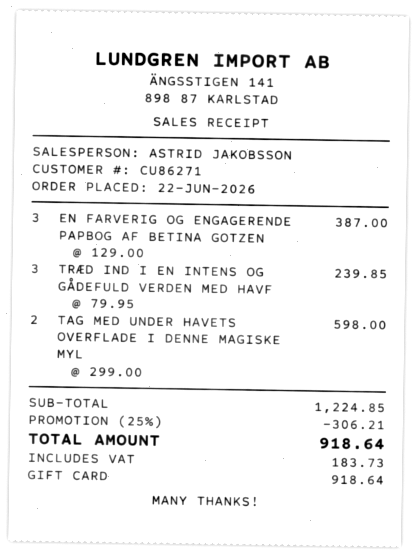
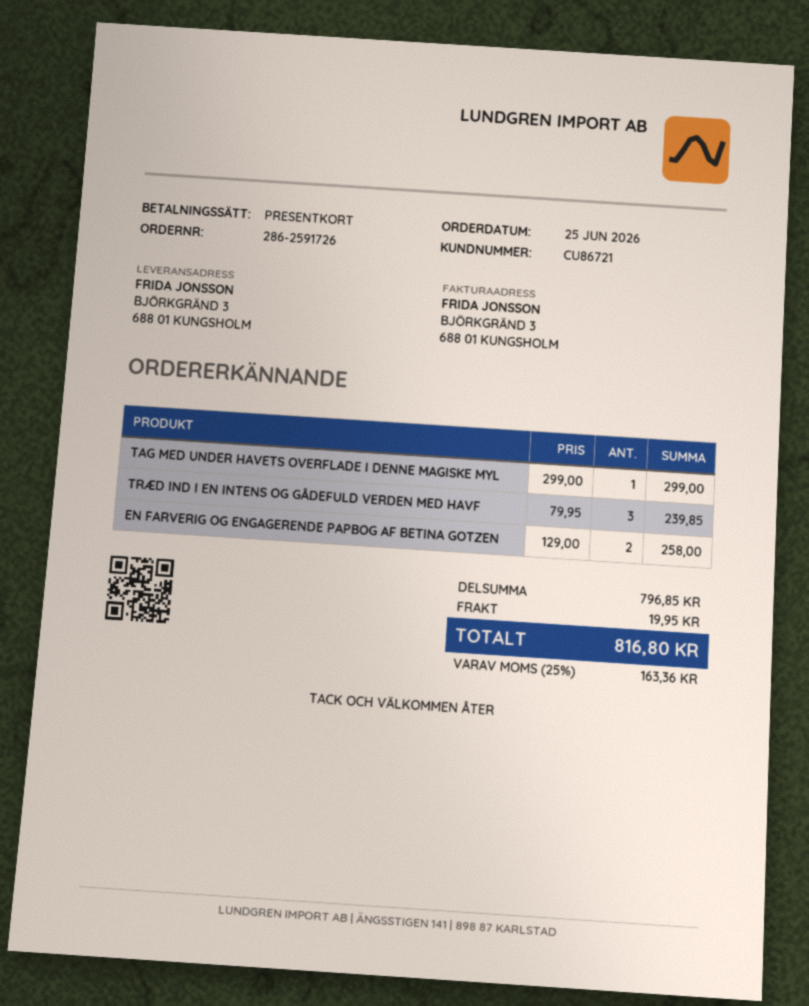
order date: 2026-06-22 -> 2026-06-25
customer number: CU86271 -> CU86721
EN FARVERIG OG ENGAGERENDE PAPBOG AF BETINA GOTZEN: 3 x 129.00 = 387.00 -> 2 x 129.00 = 258.00
TAG MED UNDER HAVETS OVERFLADE I DENNE MAGISKE MYL: 2 x 299.00 = 598.00 -> 1 x 299.00 = 299.00
subtotal: 1224.85 -> 796.85
discount: 25% = 306.21 -> none
shipping: none -> 19.95
tax: 183.73 -> 163.36
total: 918.64 -> 816.80

